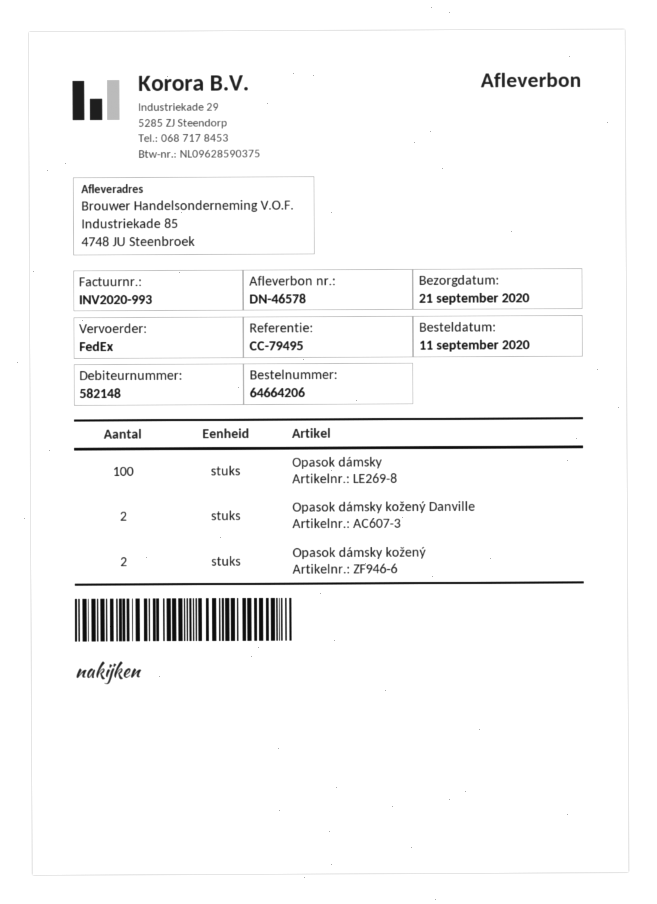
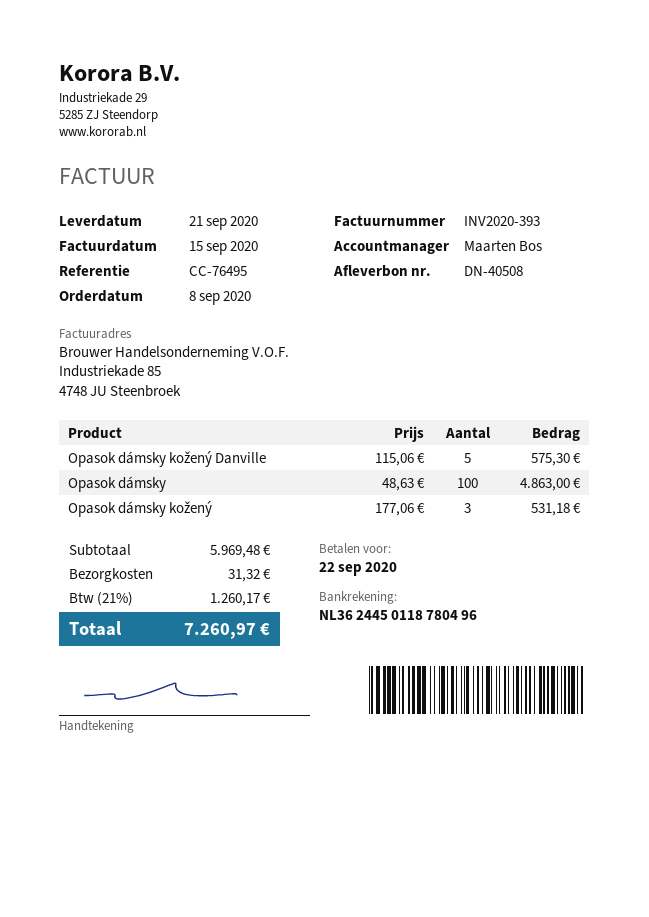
order date: 2020-09-11 -> 2020-09-08
delivery note number: DN-46578 -> DN-40508
invoice number: INV2020-993 -> INV2020-393
reference: CC-79495 -> CC-76495
Opasok dámsky kožený Danville: 2 -> 5
Opasok dámsky kožený: 2 -> 3

